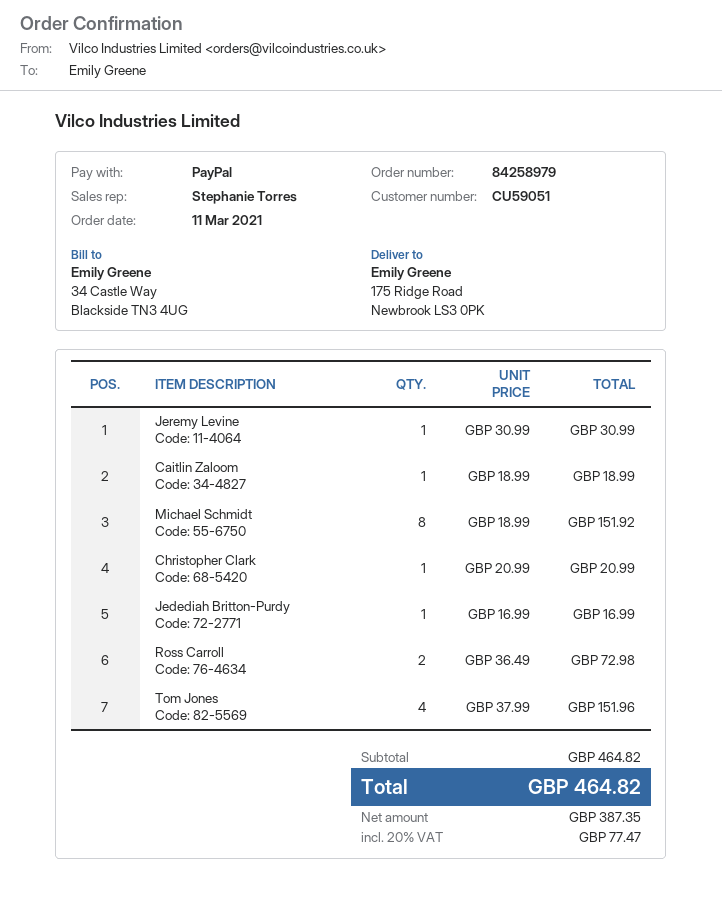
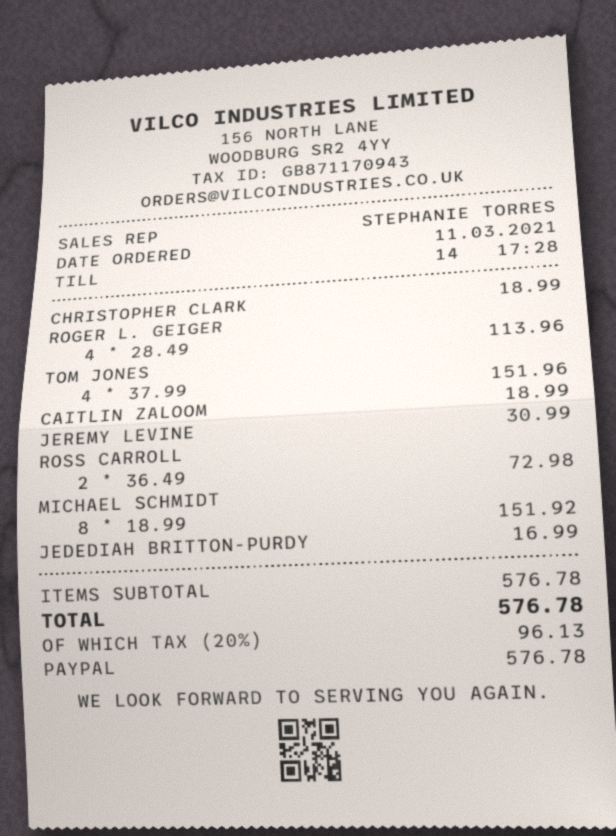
Christopher Clark: 1 x 20.99 = 20.99 -> 1 x 18.99 = 18.99
ROGER L. GEIGER: none -> 4 x 28.49 = 113.96
subtotal: 464.82 -> 576.78
tax: 20% = 77.47 -> 20% = 96.13
total: 464.82 -> 576.78

